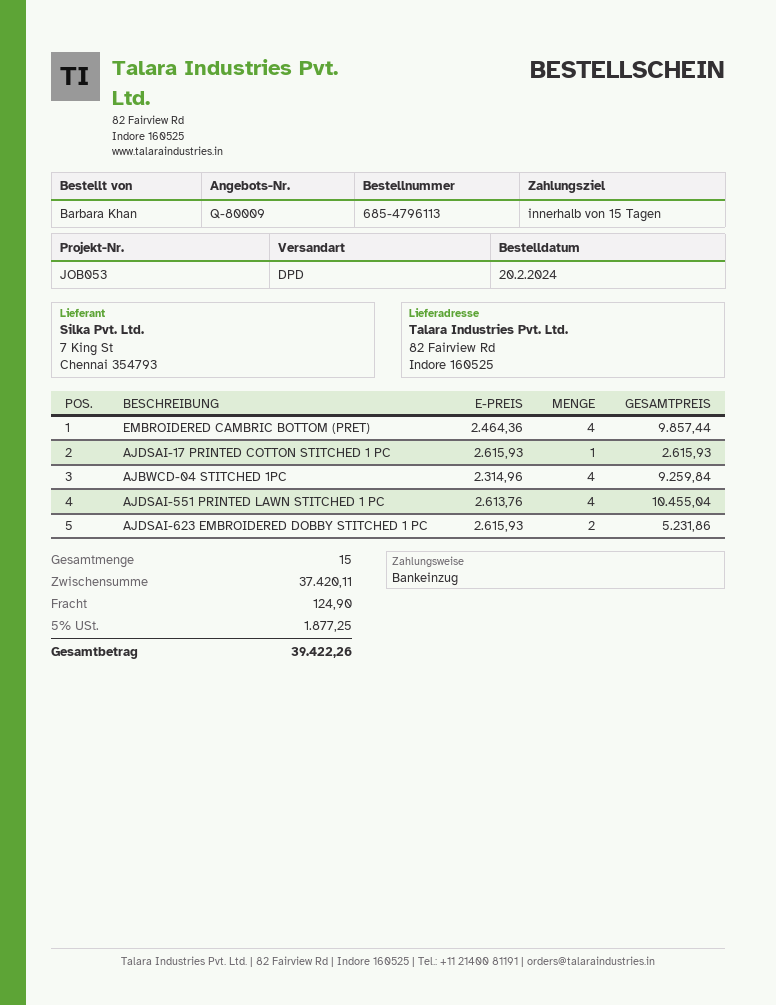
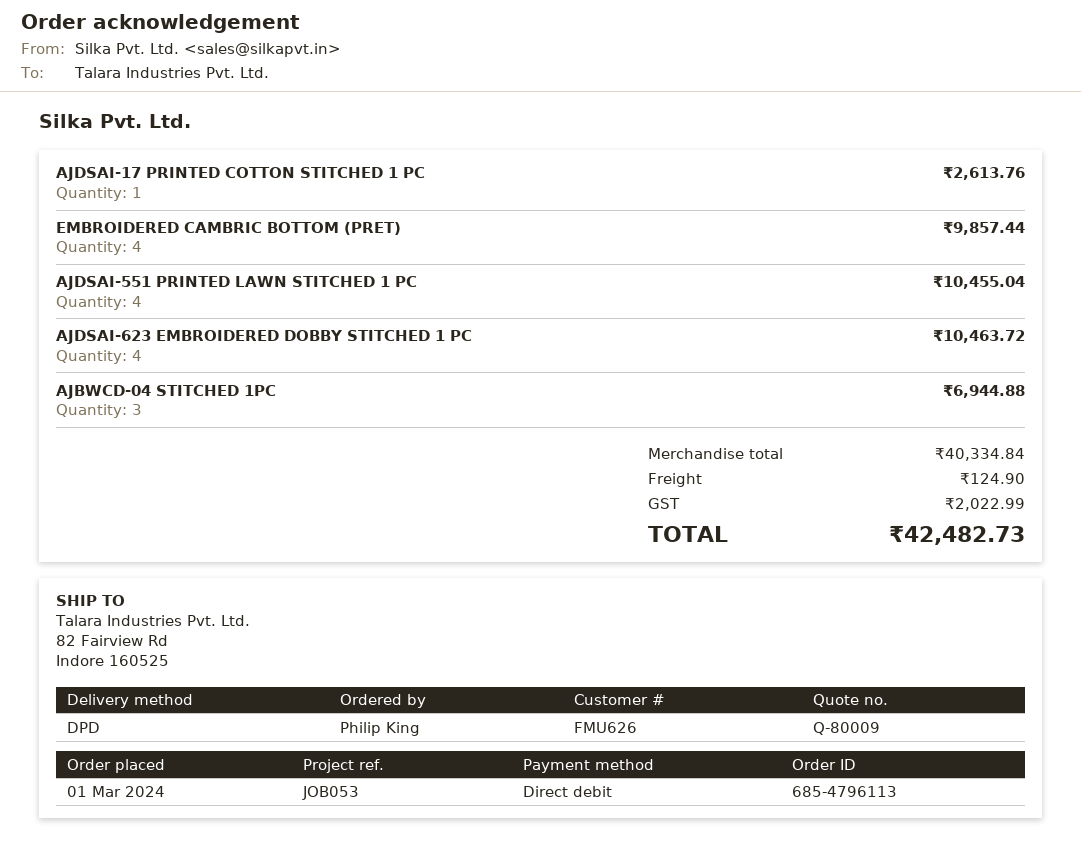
order date: 2024-02-20 -> 2024-03-01
ordered by: Barbara Khan -> Philip King
AJDSAI-17 PRINTED COTTON STITCHED 1 PC: 1 for 2615.93 -> 1 for 2613.76
AJBWCD-04 STITCHED 1PC: 4 for 9259.84 -> 3 for 6944.88
AJDSAI-623 EMBROIDERED DOBBY STITCHED 1 PC: 2 for 5231.86 -> 4 for 10463.72
subtotal: 37420.11 -> 40334.84
tax: 1877.25 -> 2022.99
total: 39422.26 -> 42482.73

